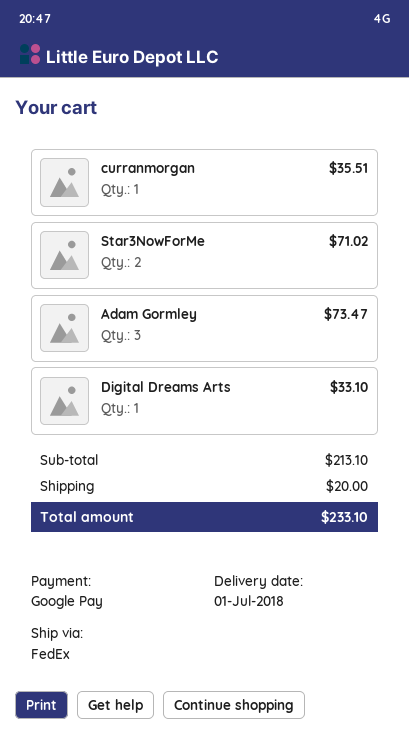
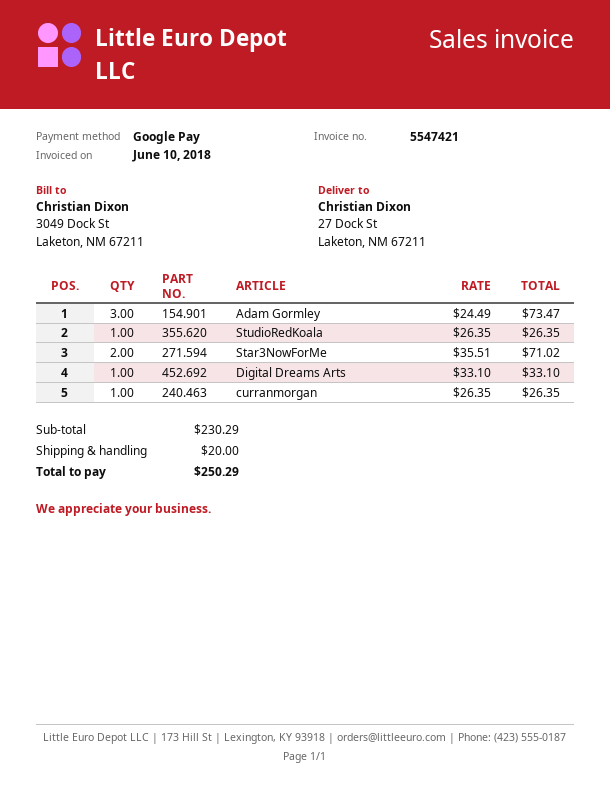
curranmorgan: 1 for 35.51 -> 1 for 26.35
StudioRedKoala: none -> 1 for 26.35
subtotal: 213.10 -> 230.29
total: 233.10 -> 250.29

